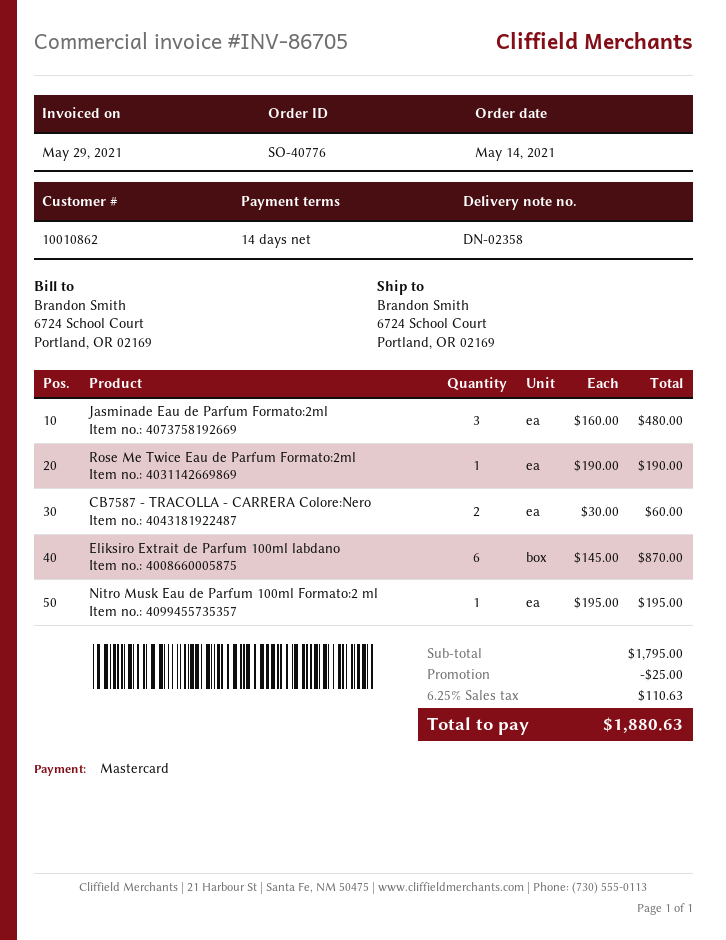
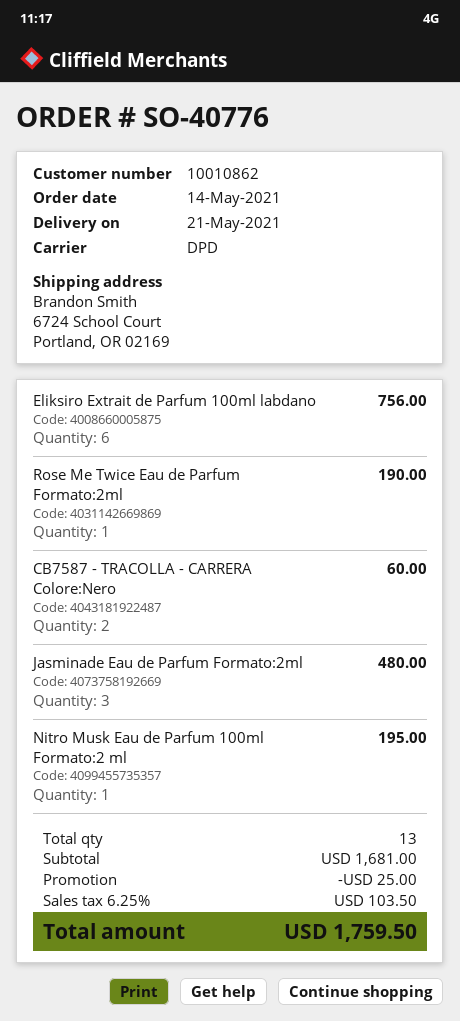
Eliksiro Extrait de Parfum 100ml labdano: 6 for 870.00 -> 6 for 756.00
subtotal: 1795.00 -> 1681.00
tax: 6.25% = 110.63 -> 6.25% = 103.50
total: 1880.63 -> 1759.50

